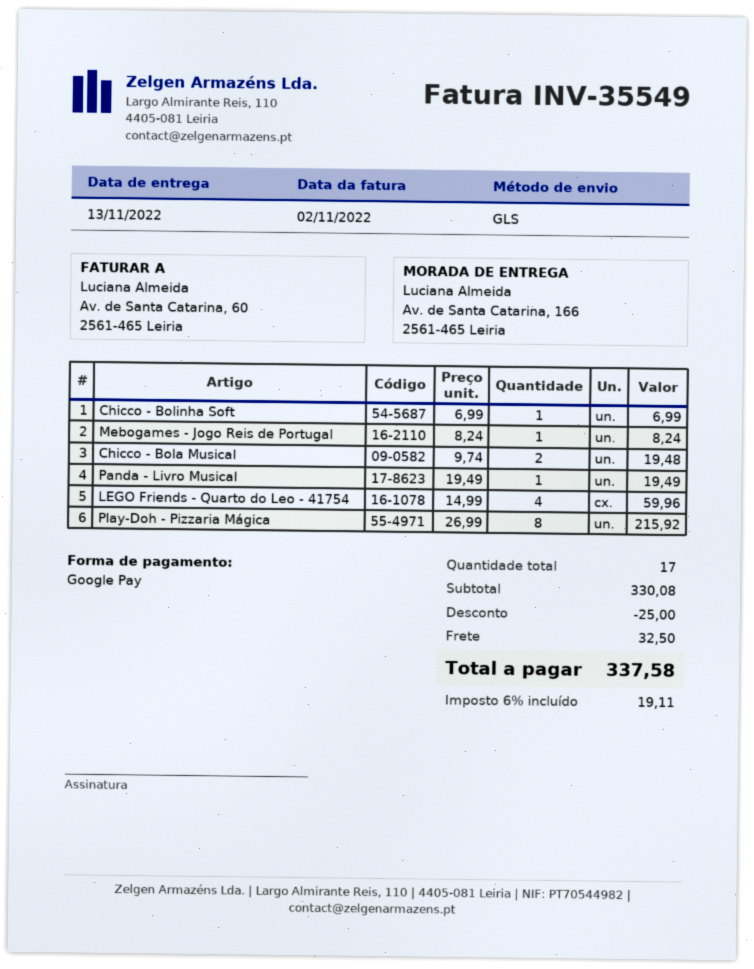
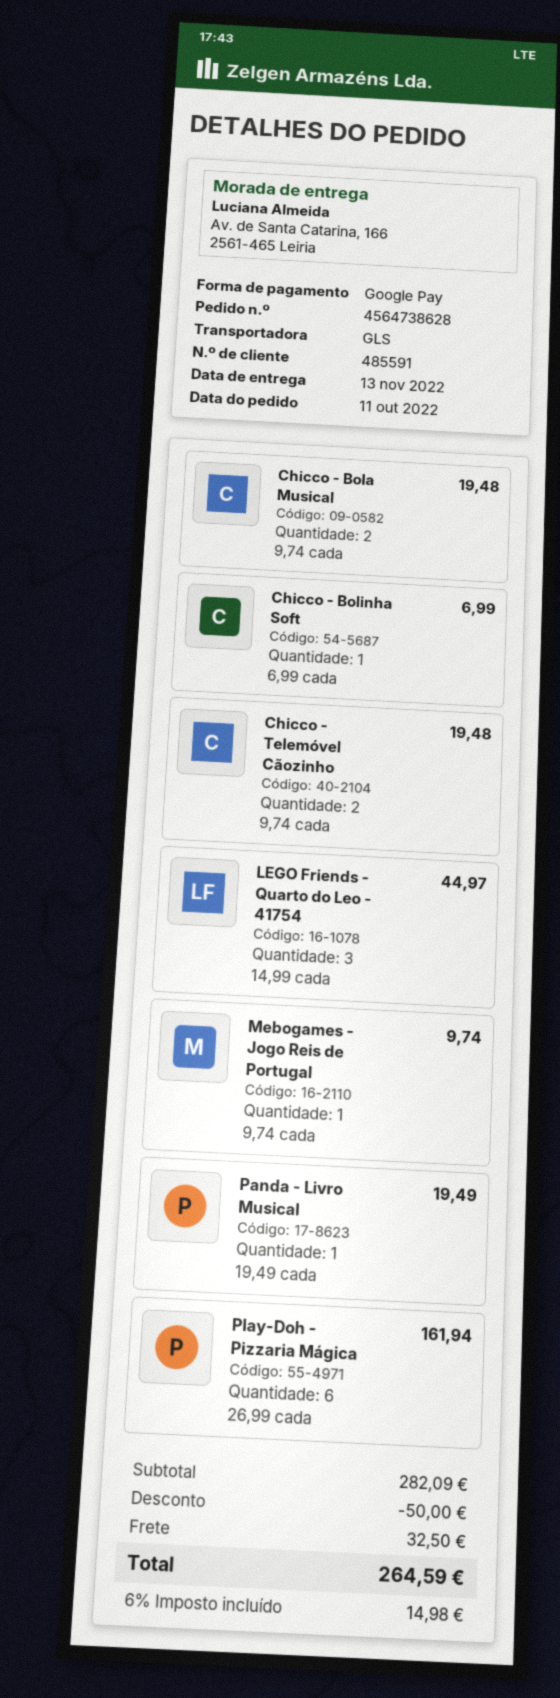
Mebogames - Jogo Reis de Portugal: 1 x 8.24 = 8.24 -> 1 x 9.74 = 9.74
LEGO Friends - Quarto do Leo - 41754: 4 x 14.99 = 59.96 -> 3 x 14.99 = 44.97
Play-Doh - Pizzaria Mágica: 8 x 26.99 = 215.92 -> 6 x 26.99 = 161.94
Chicco - Telemóvel Cãozinho: none -> 2 x 9.74 = 19.48
subtotal: 330.08 -> 282.09
discount: 25.00 -> 50.00
tax: 6% = 19.11 -> 6% = 14.98
total: 337.58 -> 264.59

